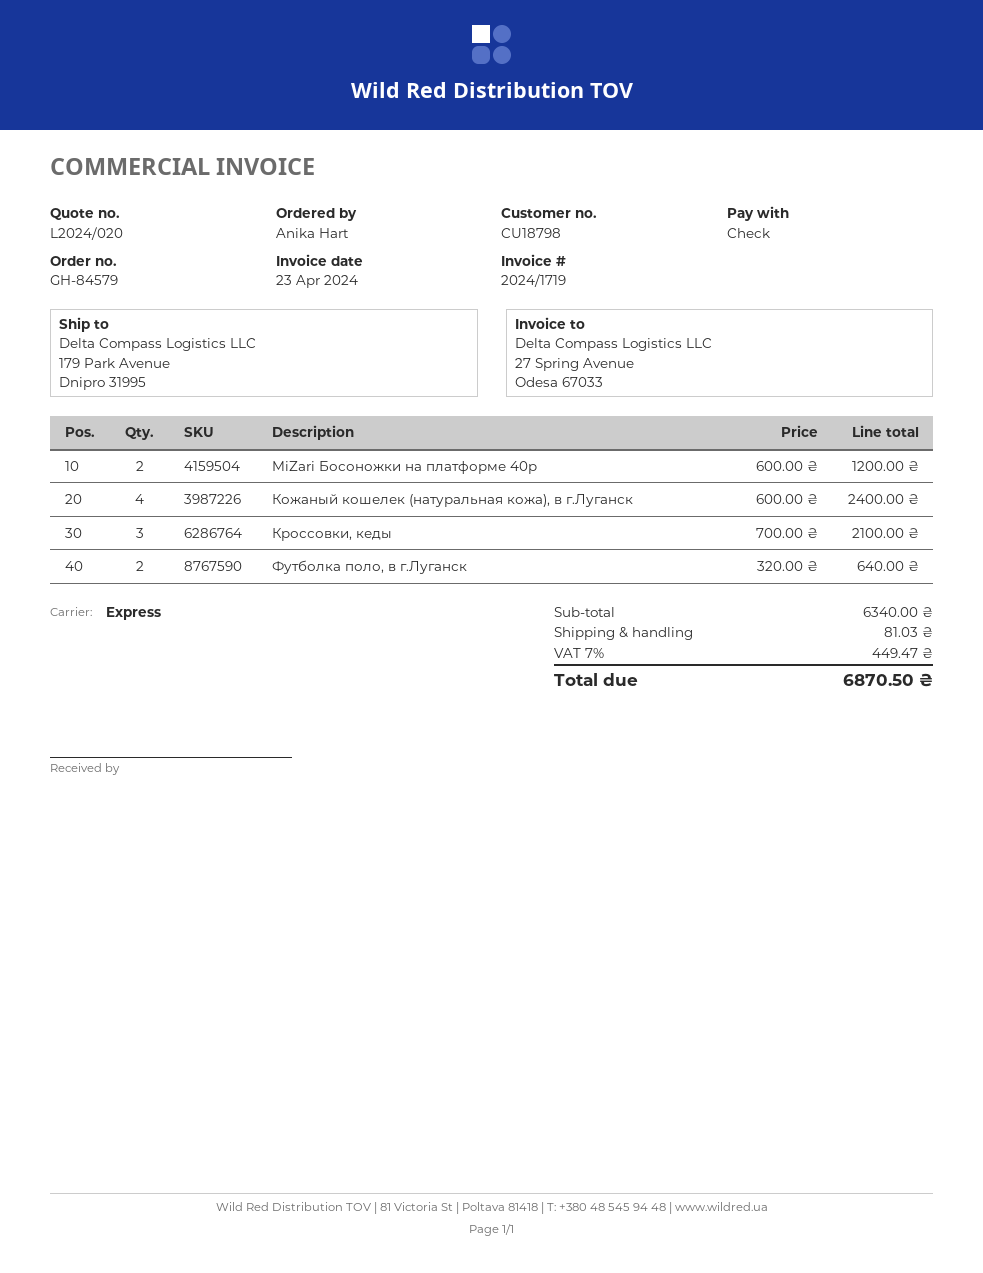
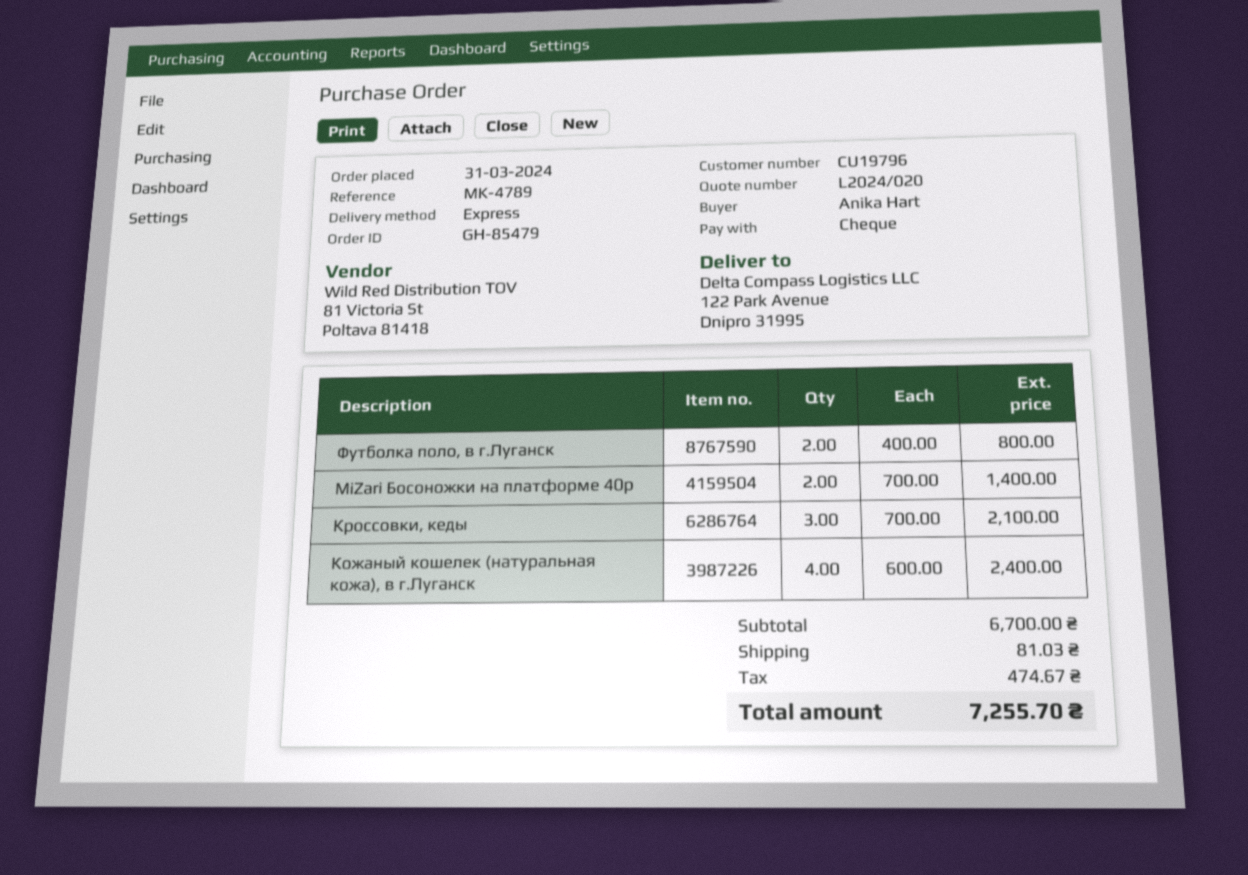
order number: GH-84579 -> GH-85479
customer number: CU18798 -> CU19796
ship to: 179 Park Avenue, Dnipro 31995 -> 122 Park Avenue, Dnipro 31995
MiZari Босоножки на платформе 40р: 2 x 600.00 = 1200.00 -> 2 x 700.00 = 1400.00
Футболка поло, в г.Луганск: 2 x 320.00 = 640.00 -> 2 x 400.00 = 800.00
subtotal: 6340.00 -> 6700.00
tax: 449.47 -> 474.67
total: 6870.50 -> 7255.70

